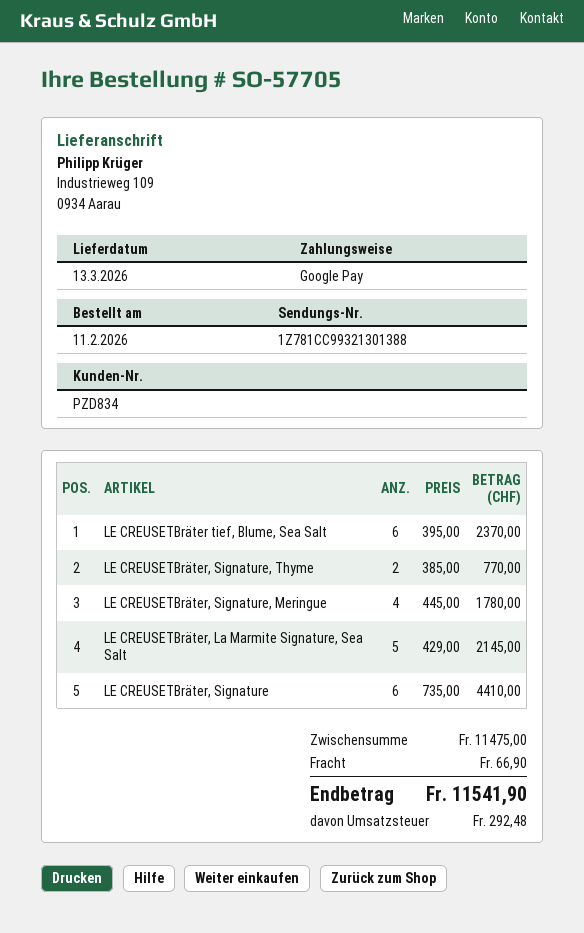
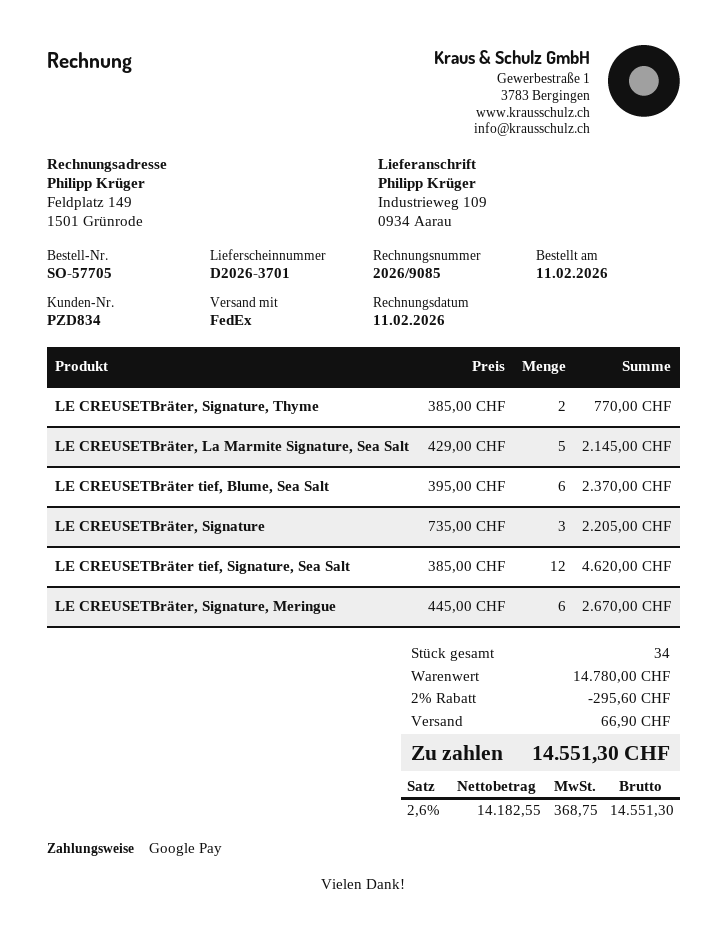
LE CREUSETBräter, Signature, Meringue: 4 x 445.00 = 1780.00 -> 6 x 445.00 = 2670.00
LE CREUSETBräter, Signature: 6 x 735.00 = 4410.00 -> 3 x 735.00 = 2205.00
LE CREUSETBräter tief, Signature, Sea Salt: none -> 12 x 385.00 = 4620.00
subtotal: 11475.00 -> 14780.00
discount: none -> 2% = 295.60
tax: 292.48 -> 368.75
total: 11541.90 -> 14551.30

